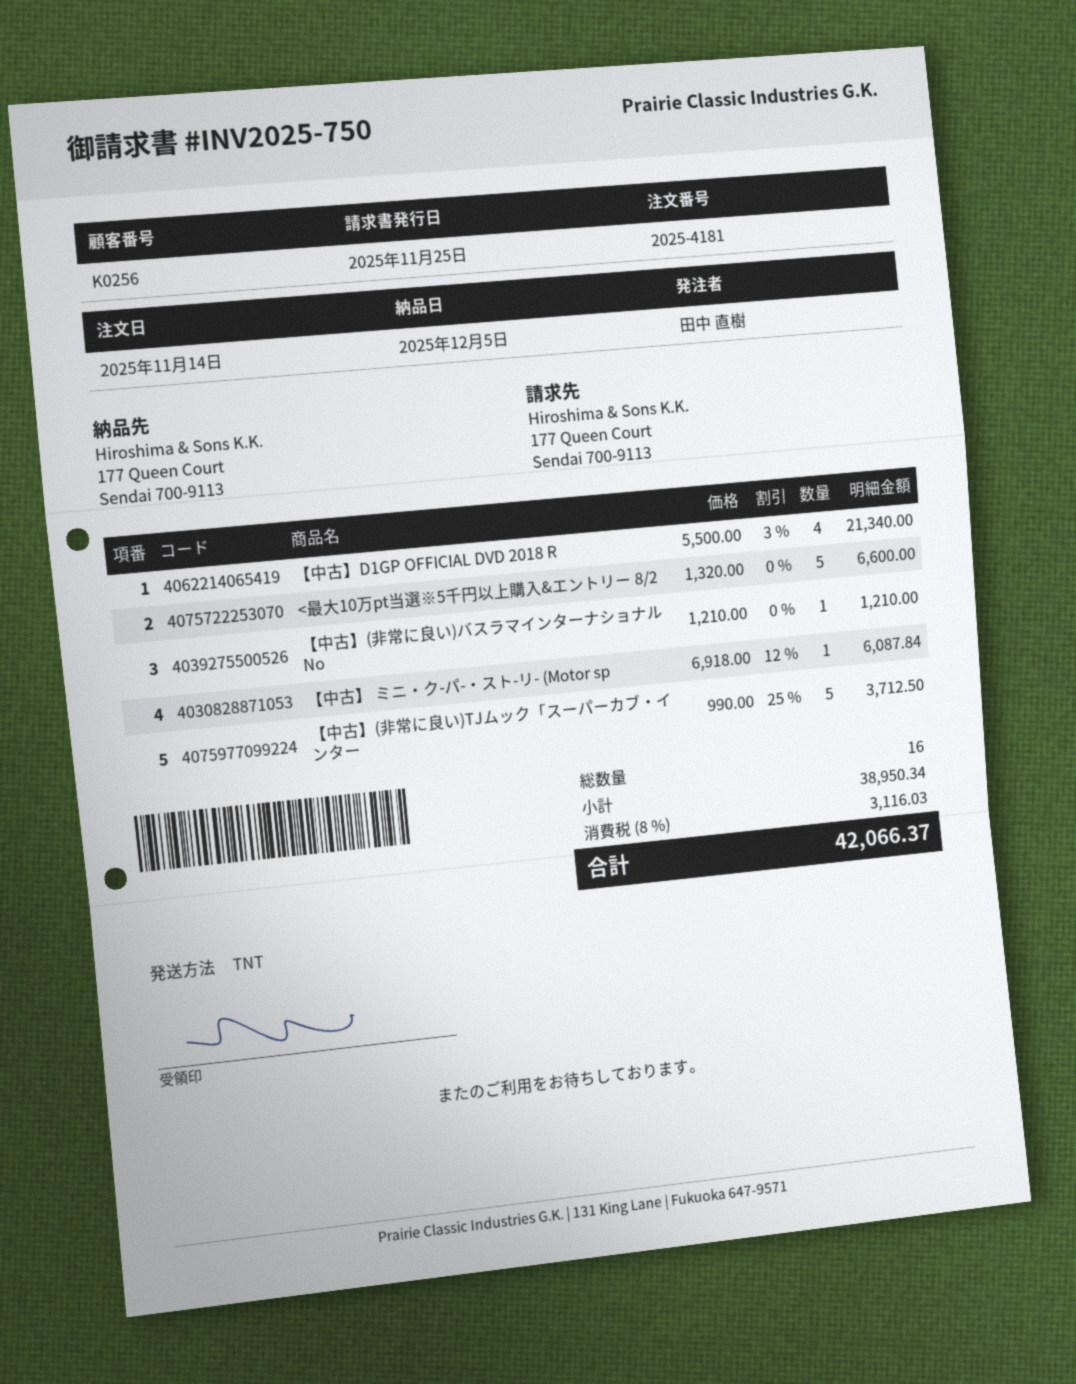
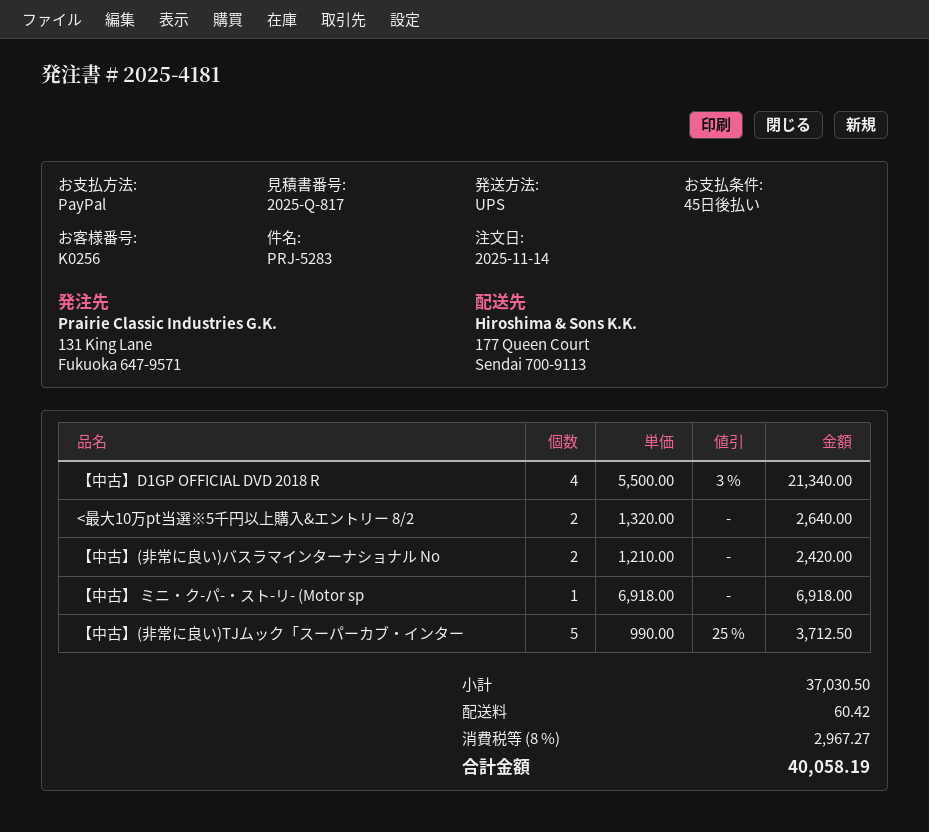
shipping method: TNT -> UPS
<最大10万pt当選※5千円以上購入&エントリー 8/2: 5 x 1320.00 = 6600.00 -> 2 x 1320.00 = 2640.00
【中古】(非常に良い)バスラマインターナショナル No: 1 x 1210.00 = 1210.00 -> 2 x 1210.00 = 2420.00
【中古】 ミニ・ク-パ-・スト-リ- (Motor sp: 1 x 6918.00 - 12% = 6087.84 -> 1 x 6918.00 = 6918.00
subtotal: 38950.34 -> 37030.50
shipping: none -> 60.42
tax: 8% = 3116.03 -> 8% = 2967.27
total: 42066.37 -> 40058.19

